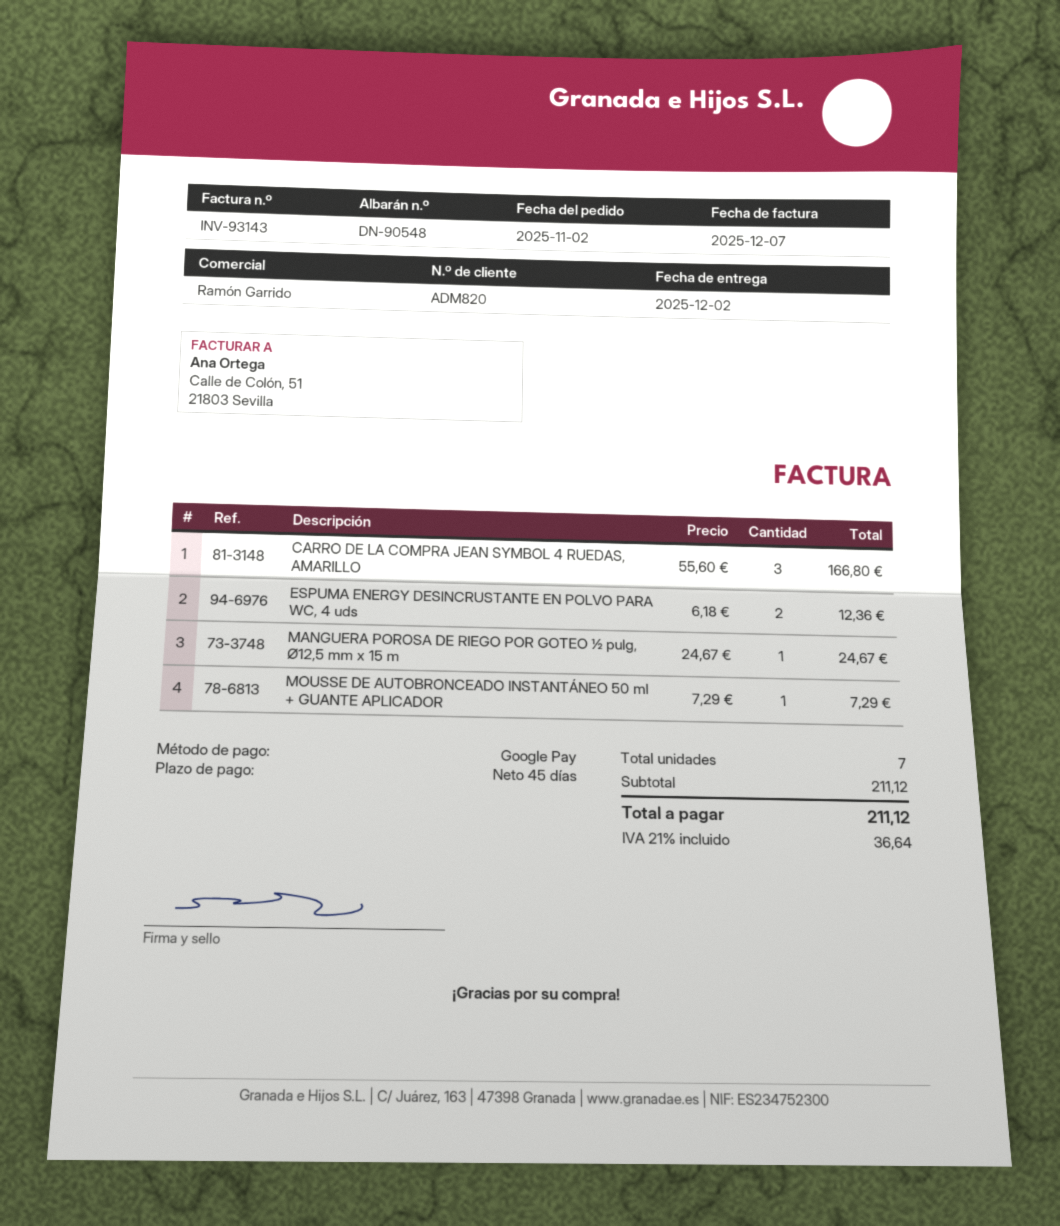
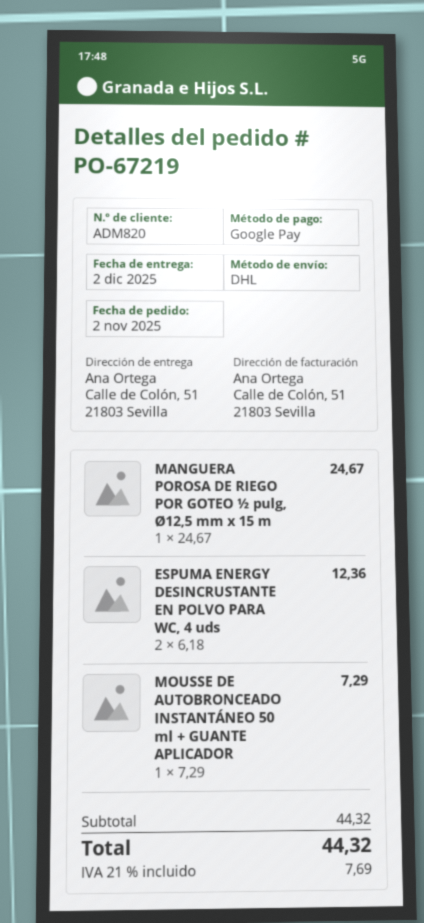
CARRO DE LA COMPRA JEAN SYMBOL 4 RUEDAS, AMARILLO: 3 x 55.60 = 166.80 -> none
subtotal: 211.12 -> 44.32
tax: 21% = 36.64 -> 21% = 7.69
total: 211.12 -> 44.32

